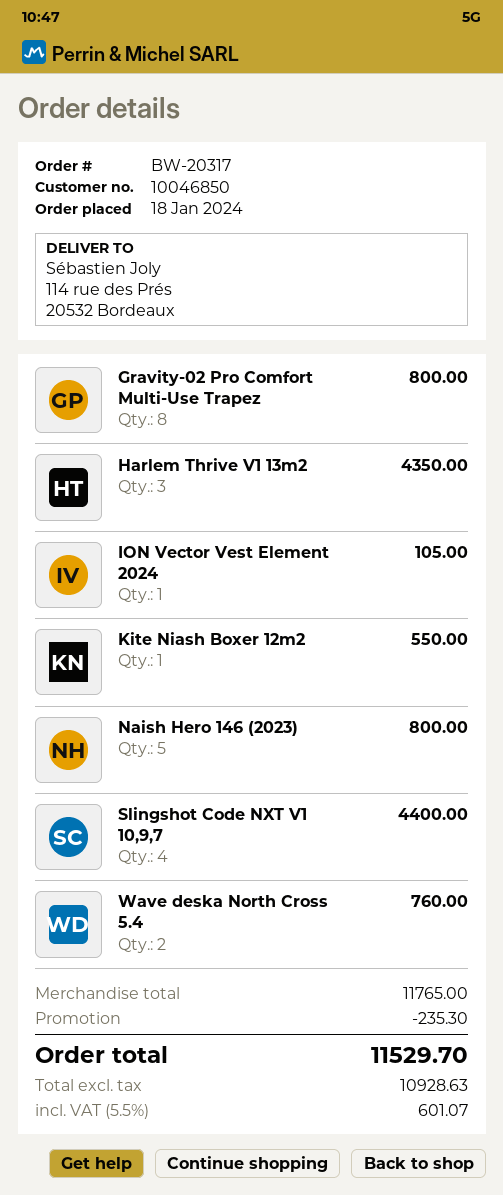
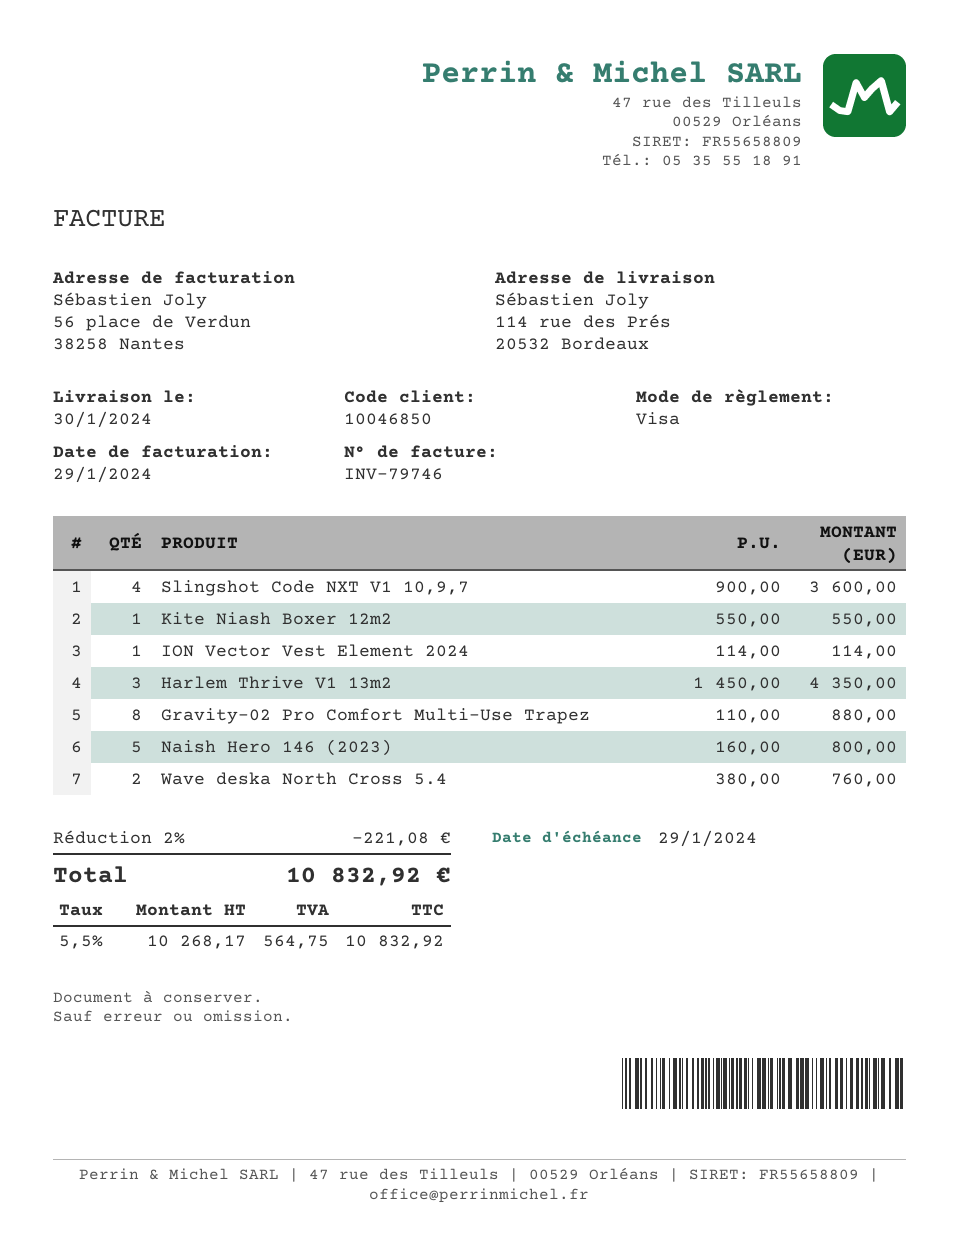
Gravity-02 Pro Comfort Multi-Use Trapez: 8 for 800.00 -> 8 for 880.00
ION Vector Vest Element 2024: 1 for 105.00 -> 1 for 114.00
Slingshot Code NXT V1 10,9,7: 4 for 4400.00 -> 4 for 3600.00
discount: 235.30 -> 221.08
net: 10928.63 -> 10268.17
tax: 5.5% = 601.07 -> 5.5% = 564.75
total: 11529.70 -> 10832.92

